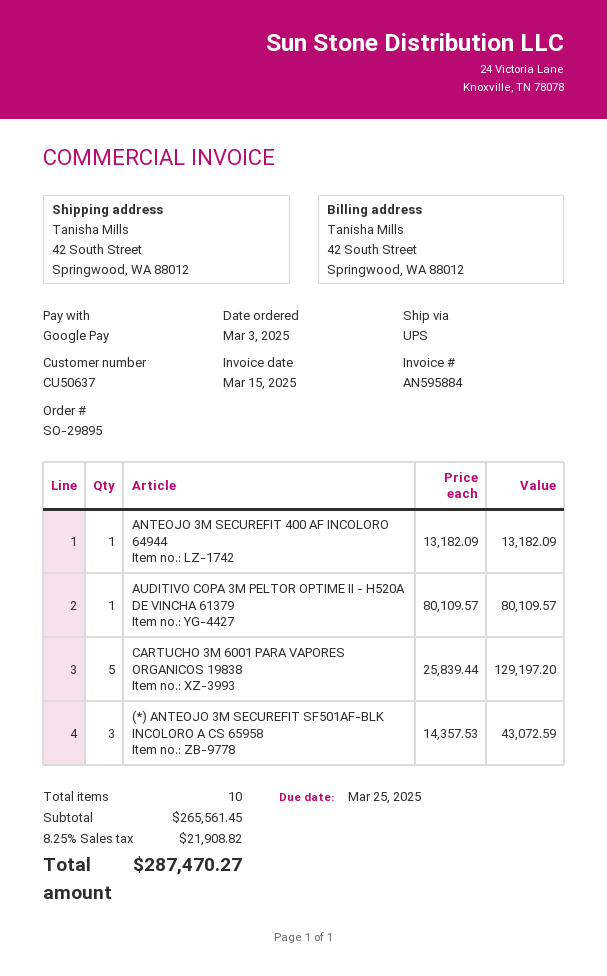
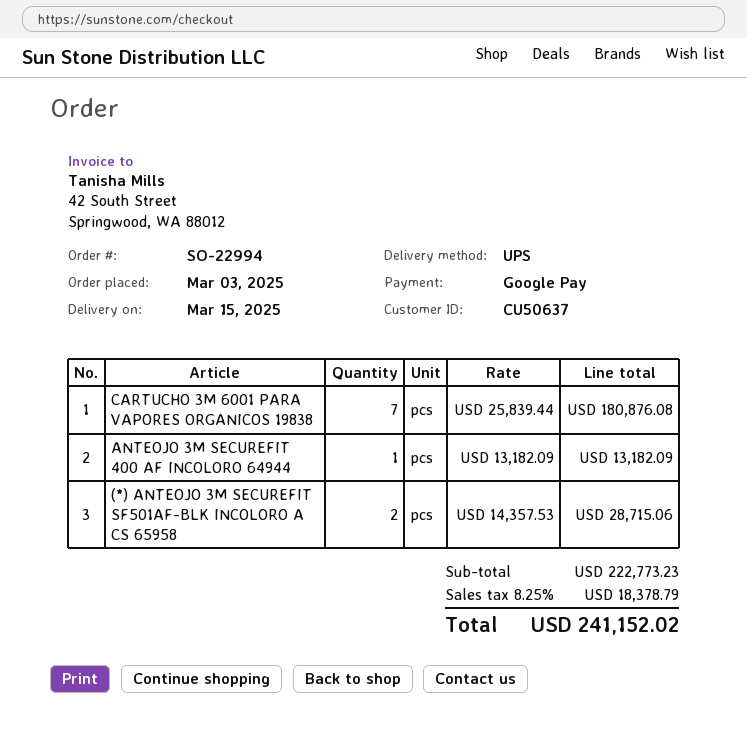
order number: SO-29895 -> SO-22994
AUDITIVO COPA 3M PELTOR OPTIME II - H520A DE VINCHA 61379: 1 x 80109.57 = 80109.57 -> none
CARTUCHO 3M 6001 PARA VAPORES ORGANICOS 19838: 5 x 25839.44 = 129197.20 -> 7 x 25839.44 = 180876.08
(*) ANTEOJO 3M SECUREFIT SF501AF-BLK INCOLORO A CS 65958: 3 x 14357.53 = 43072.59 -> 2 x 14357.53 = 28715.06
subtotal: 265561.45 -> 222773.23
tax: 8.25% = 21908.82 -> 8.25% = 18378.79
total: 287470.27 -> 241152.02

